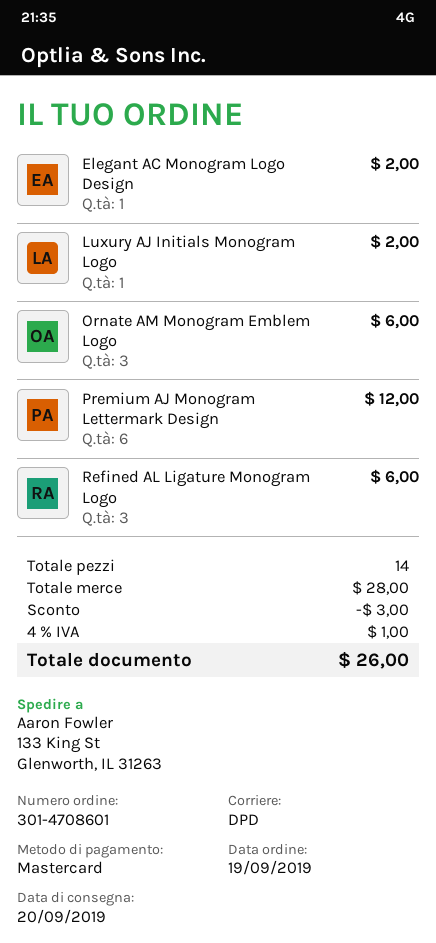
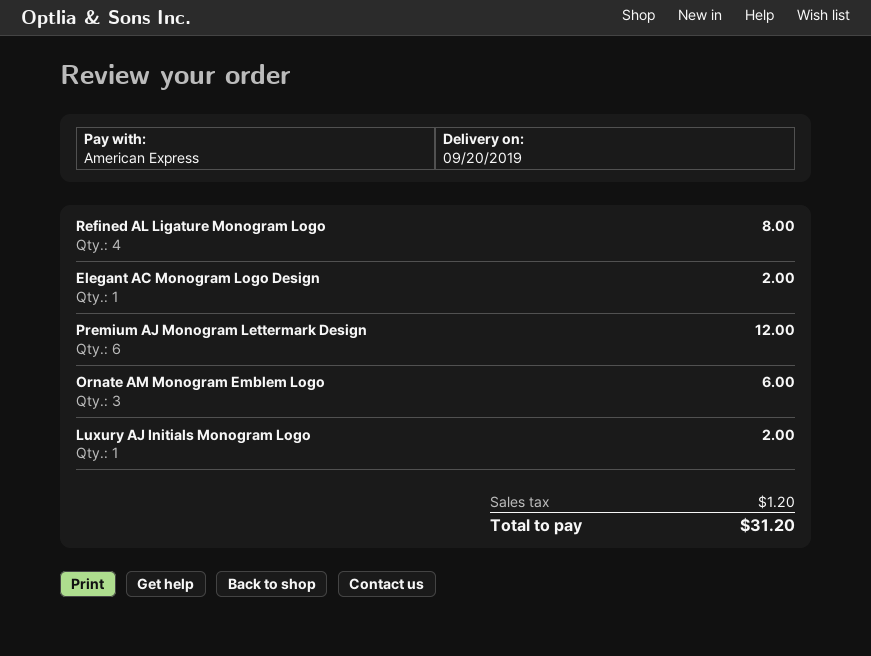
payment method: Mastercard -> American Express
Refined AL Ligature Monogram Logo: 3 for 6.00 -> 4 for 8.00
discount: 3.00 -> none
tax: 1.00 -> 1.20
total: 26.00 -> 31.20

